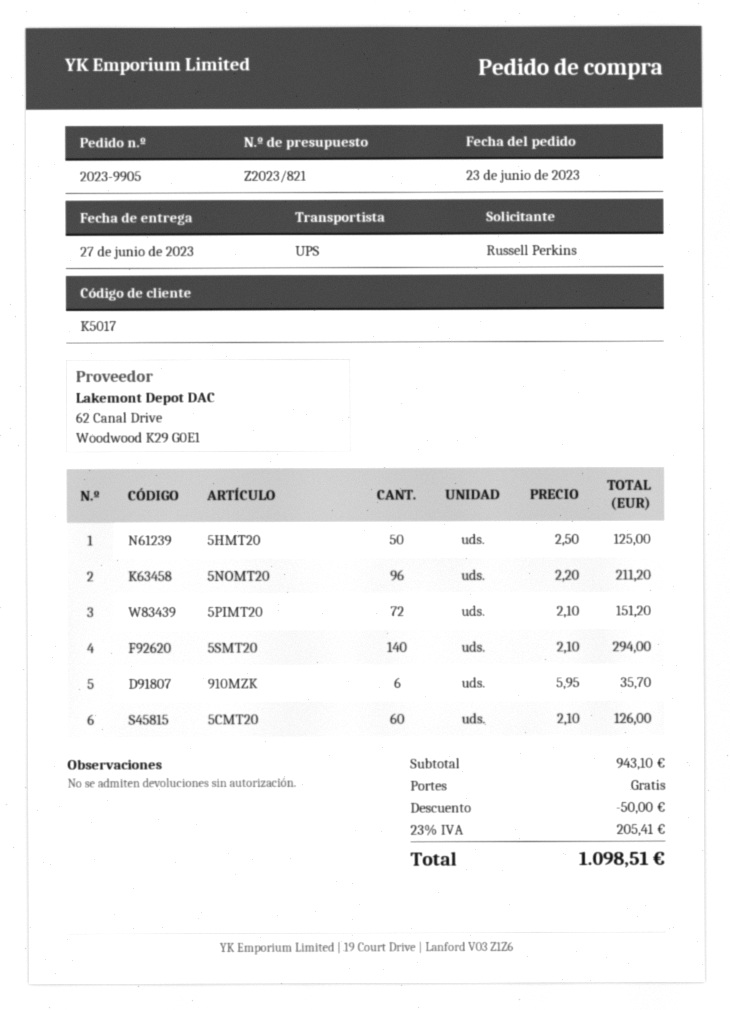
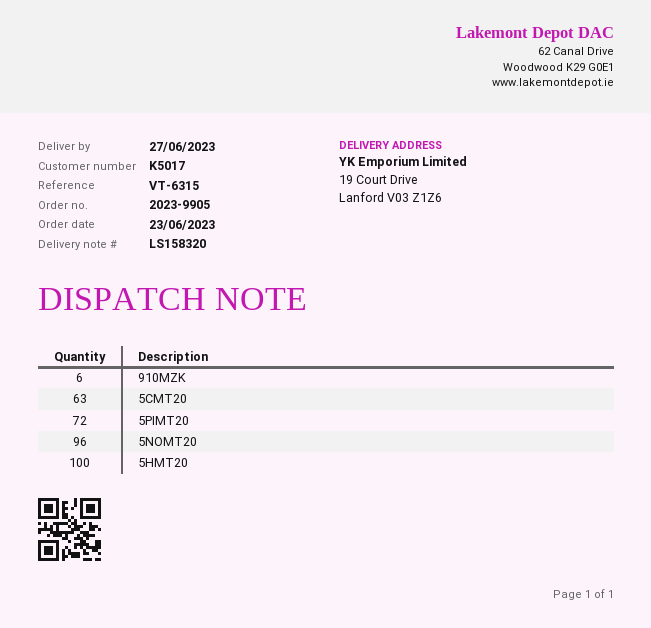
5HMT20: 50 -> 100
5SMT20: 140 -> none
5CMT20: 60 -> 63

